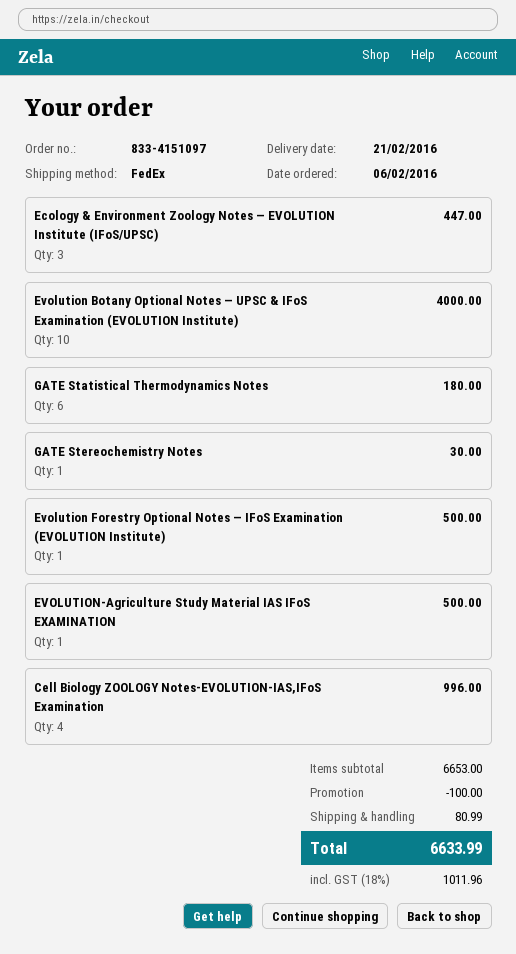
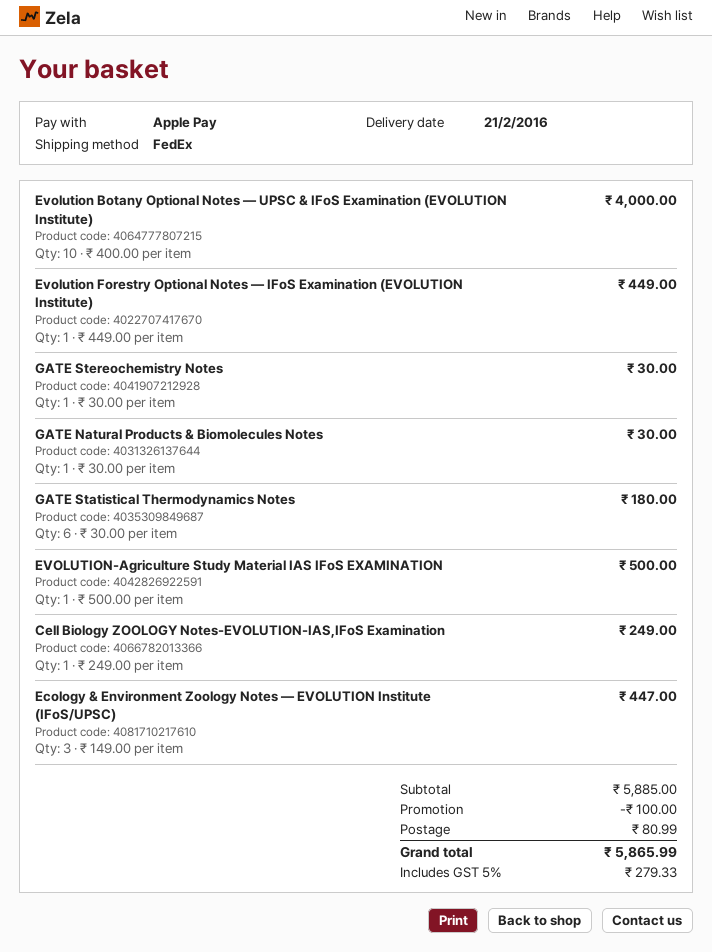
Evolution Forestry Optional Notes — IFoS Examination (EVOLUTION Institute): 1 for 500.00 -> 1 for 449.00
Cell Biology ZOOLOGY Notes-EVOLUTION-IAS,IFoS Examination: 4 for 996.00 -> 1 for 249.00
GATE Natural Products & Biomolecules Notes: none -> 1 for 30.00
subtotal: 6653.00 -> 5885.00
tax: 18% = 1011.96 -> 5% = 279.33
total: 6633.99 -> 5865.99

